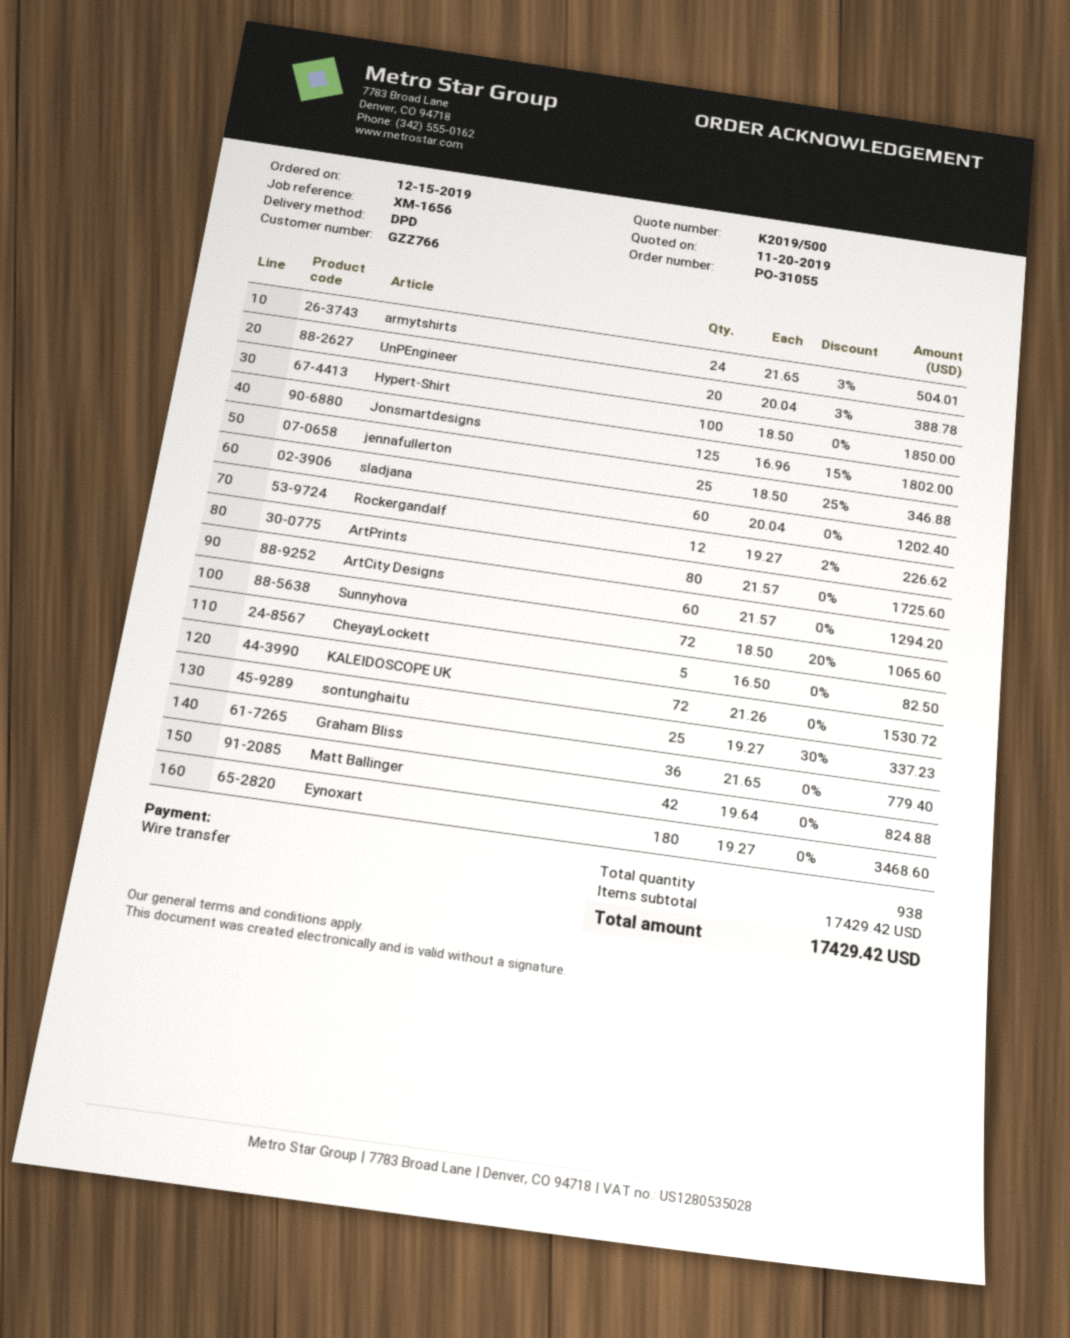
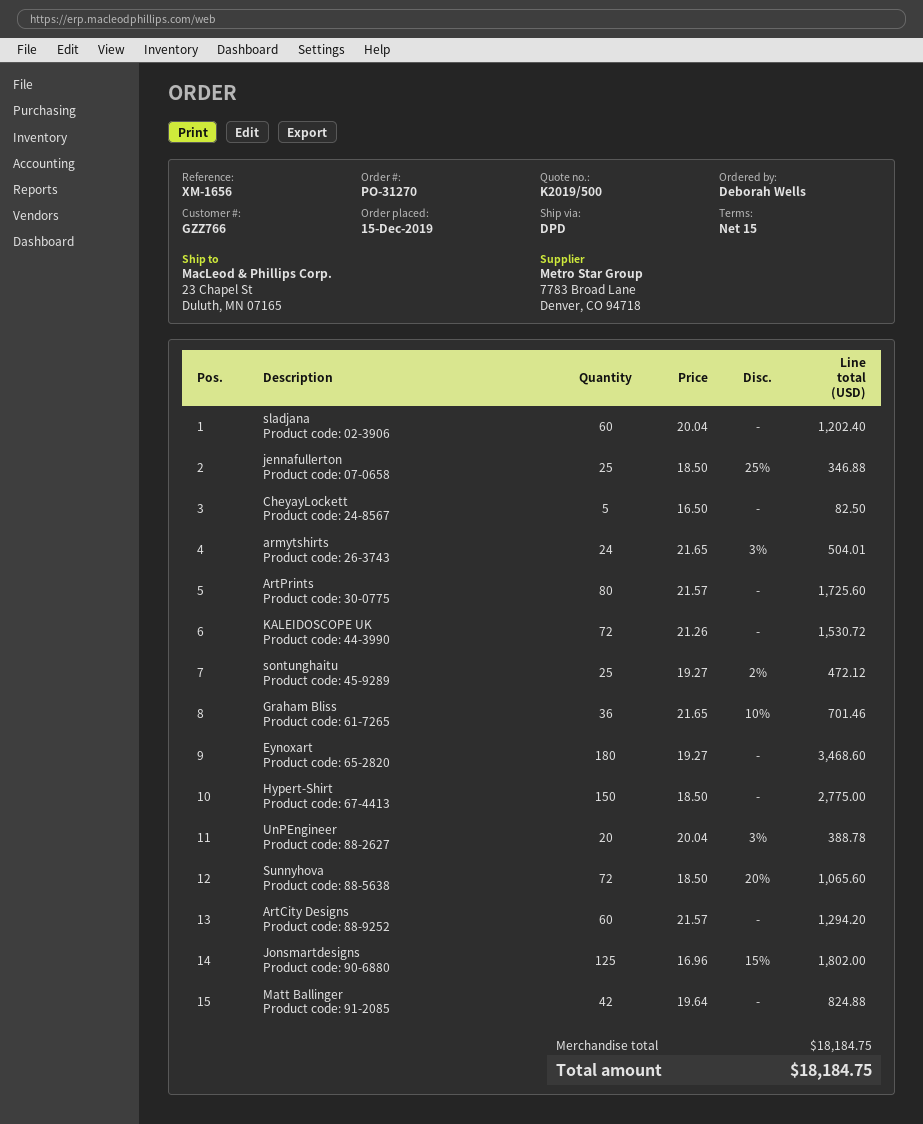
order number: PO-31055 -> PO-31270
Hypert-Shirt: 100 x 18.50 = 1850.00 -> 150 x 18.50 = 2775.00
Rockergandalf: 12 x 19.27 - 2% = 226.62 -> none
sontunghaitu: 25 x 19.27 - 30% = 337.23 -> 25 x 19.27 - 2% = 472.12
Graham Bliss: 36 x 21.65 = 779.40 -> 36 x 21.65 - 10% = 701.46
subtotal: 17429.42 -> 18184.75
total: 17429.42 -> 18184.75

